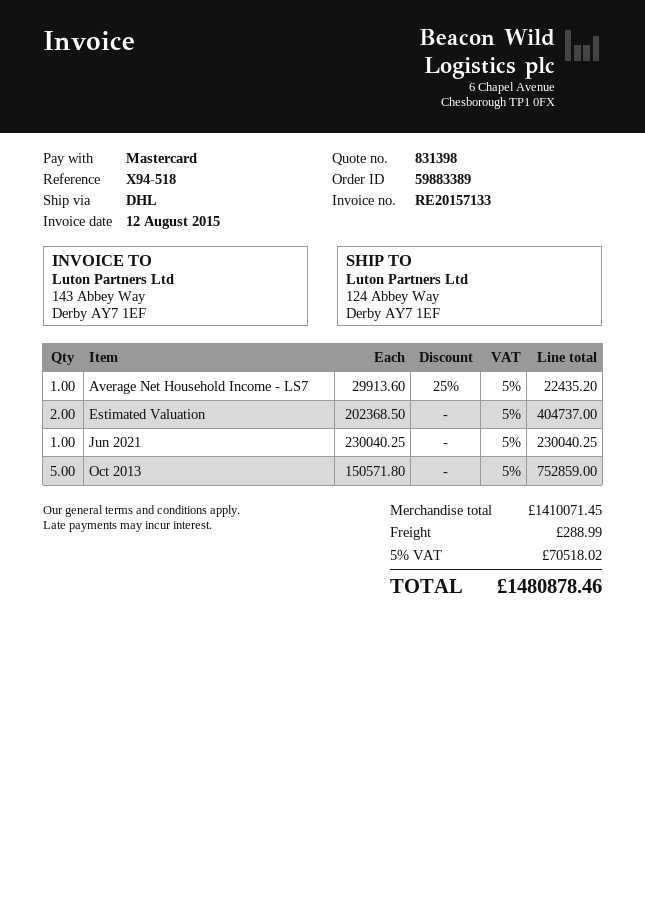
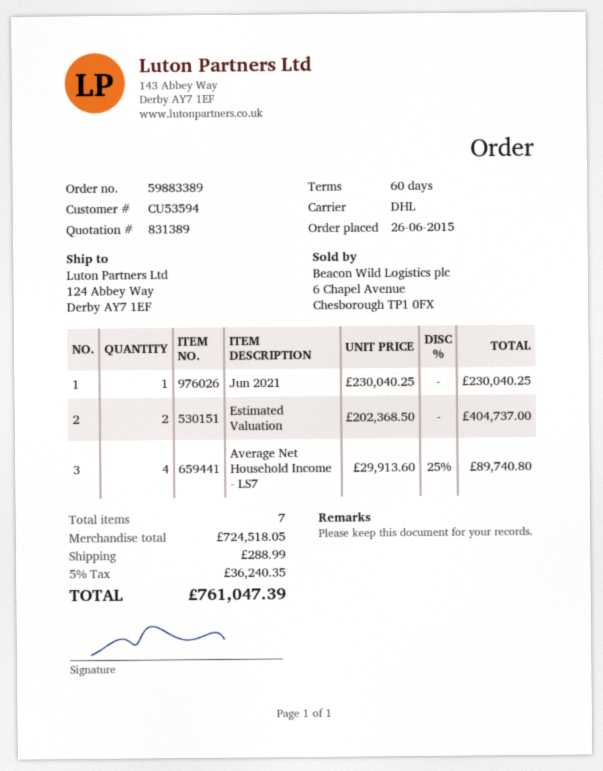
quote number: 831398 -> 831389
Average Net Household Income - LS7: 1 x 29913.60 - 25% = 22435.20 -> 4 x 29913.60 - 25% = 89740.80
Oct 2013: 5 x 150571.80 = 752859.00 -> none
subtotal: 1410071.45 -> 724518.05
tax: 5% = 70518.02 -> 5% = 36240.35
total: 1480878.46 -> 761047.39

